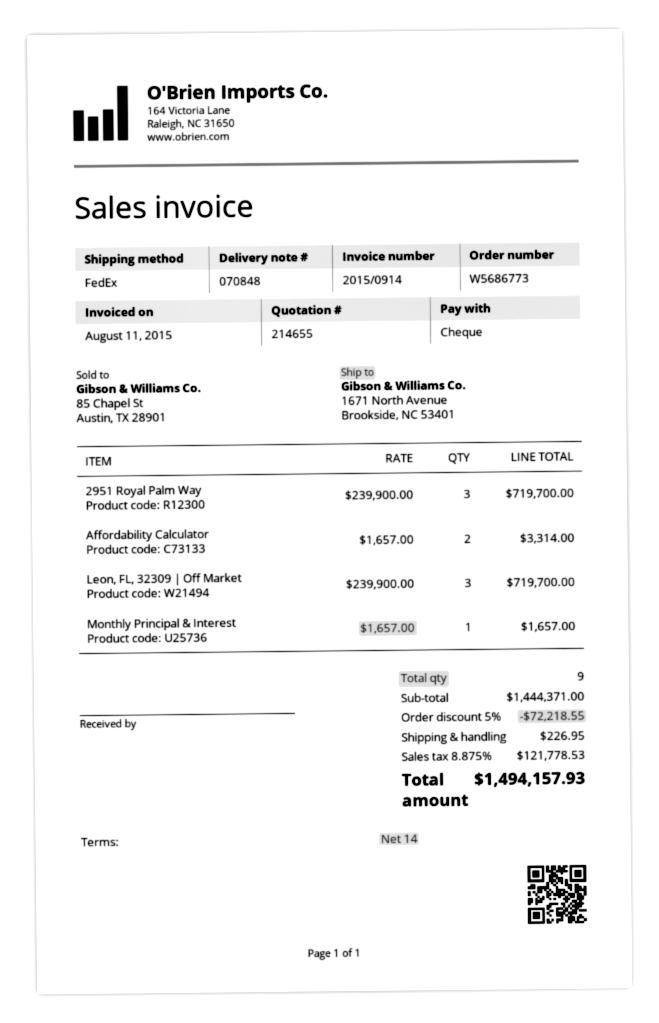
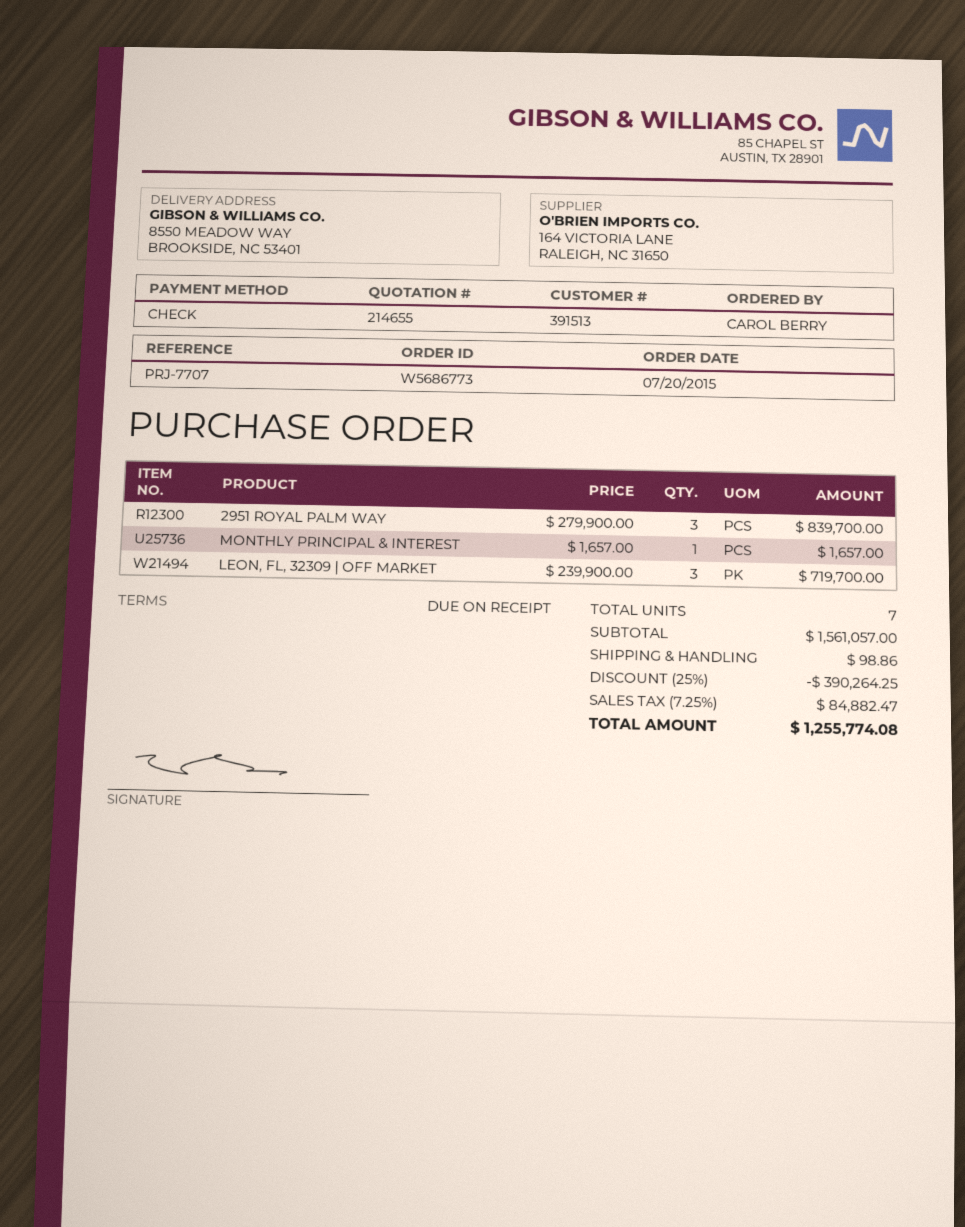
payment terms: 14 days -> on receipt
ship to: 1671 North Avenue, Brookside, NC 53401 -> 8550 MEADOW WAY, BROOKSIDE, NC 53401
2951 Royal Palm Way: 3 x 239900.00 = 719700.00 -> 3 x 279900.00 = 839700.00
Affordability Calculator: 2 x 1657.00 = 3314.00 -> none
total quantity: 9 -> 7
subtotal: 1444371.00 -> 1561057.00
discount: 5% = 72218.55 -> 25% = 390264.25
shipping: 226.95 -> 98.86
tax: 8.875% = 121778.53 -> 7.25% = 84882.47
total: 1494157.93 -> 1255774.08

